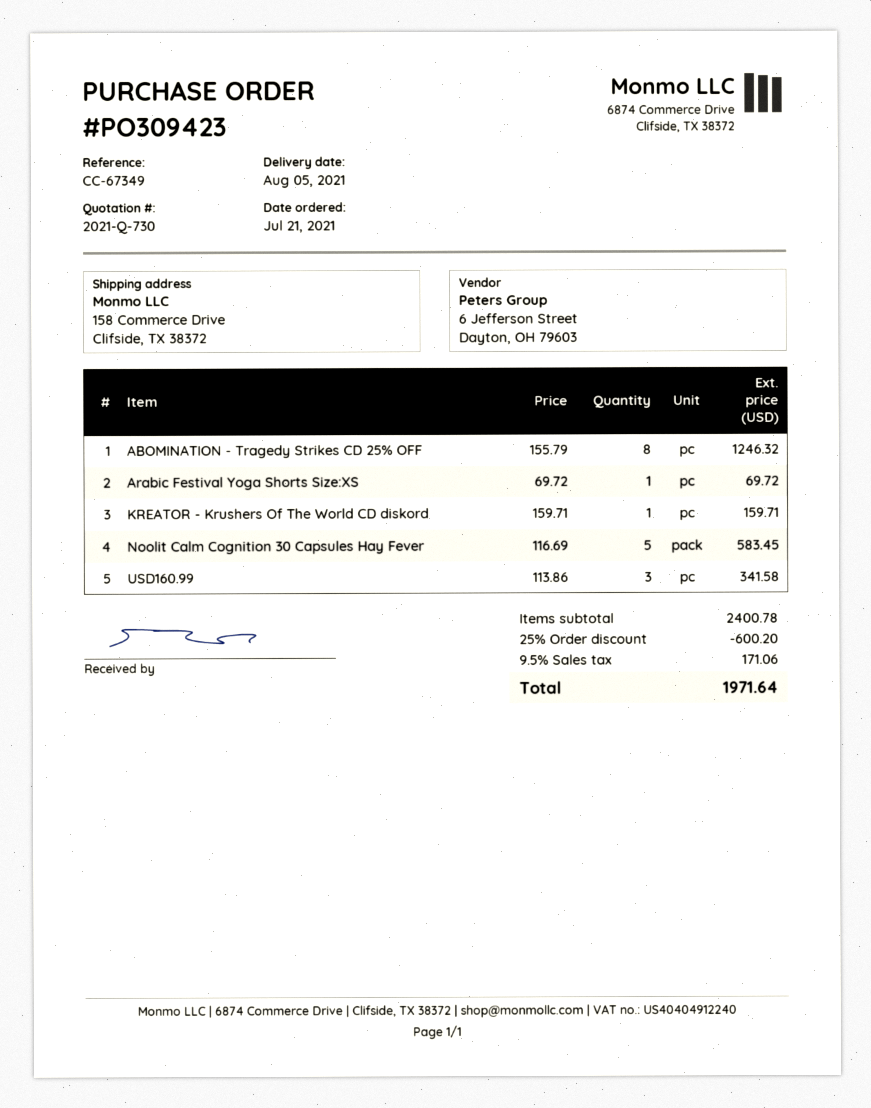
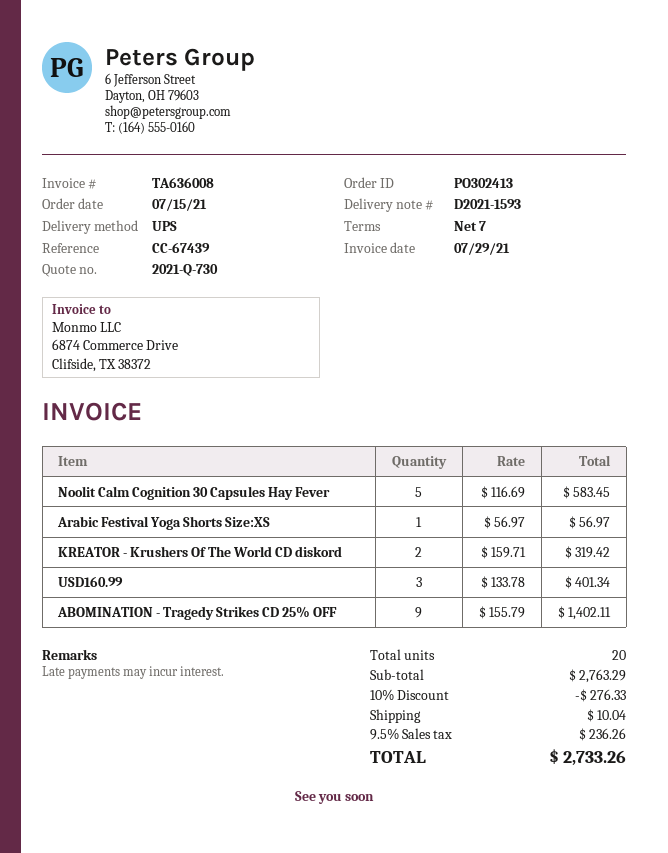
order number: PO309423 -> PO302413
order date: 2021-07-21 -> 2021-07-15
reference: CC-67349 -> CC-67439
ABOMINATION - Tragedy Strikes CD 25% OFF: 8 x 155.79 = 1246.32 -> 9 x 155.79 = 1402.11
Arabic Festival Yoga Shorts Size:XS: 1 x 69.72 = 69.72 -> 1 x 56.97 = 56.97
KREATOR - Krushers Of The World CD diskord: 1 x 159.71 = 159.71 -> 2 x 159.71 = 319.42
USD160.99: 3 x 113.86 = 341.58 -> 3 x 133.78 = 401.34
subtotal: 2400.78 -> 2763.29
discount: 25% = 600.20 -> 10% = 276.33
shipping: none -> 10.04
tax: 9.5% = 171.06 -> 9.5% = 236.26
total: 1971.64 -> 2733.26

